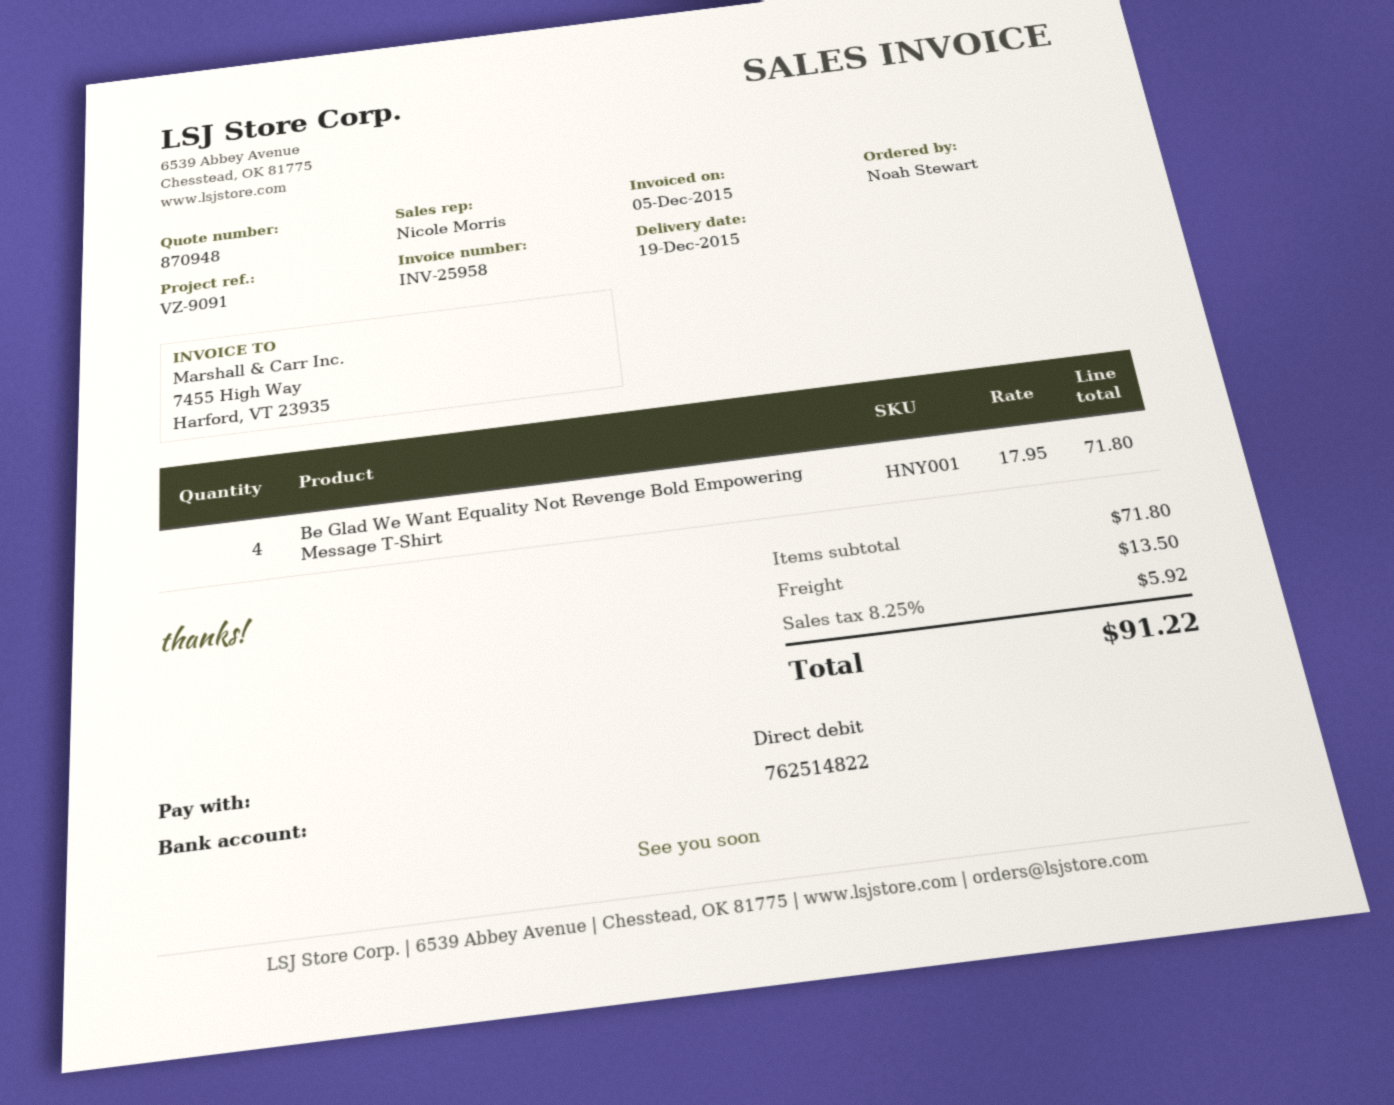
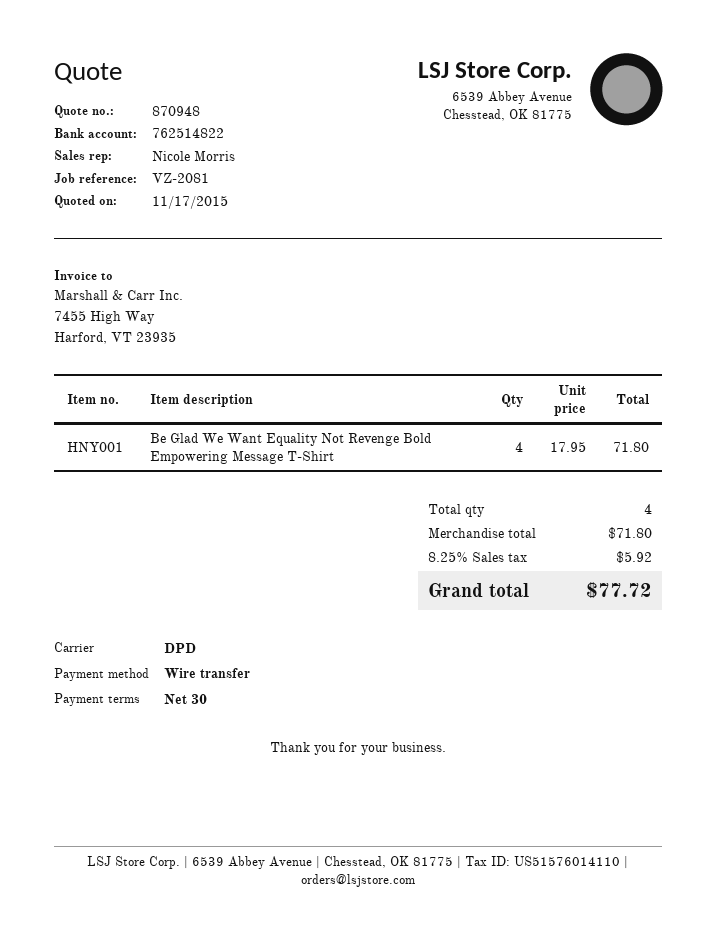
reference: VZ-9091 -> VZ-2081
payment method: direct debit -> bank transfer
shipping: 13.50 -> none
total: 91.22 -> 77.72

